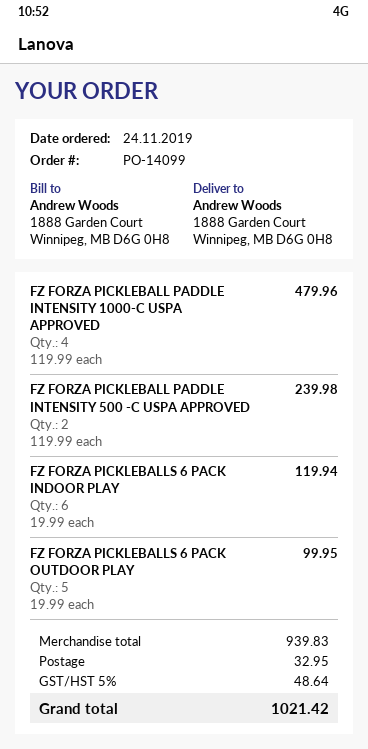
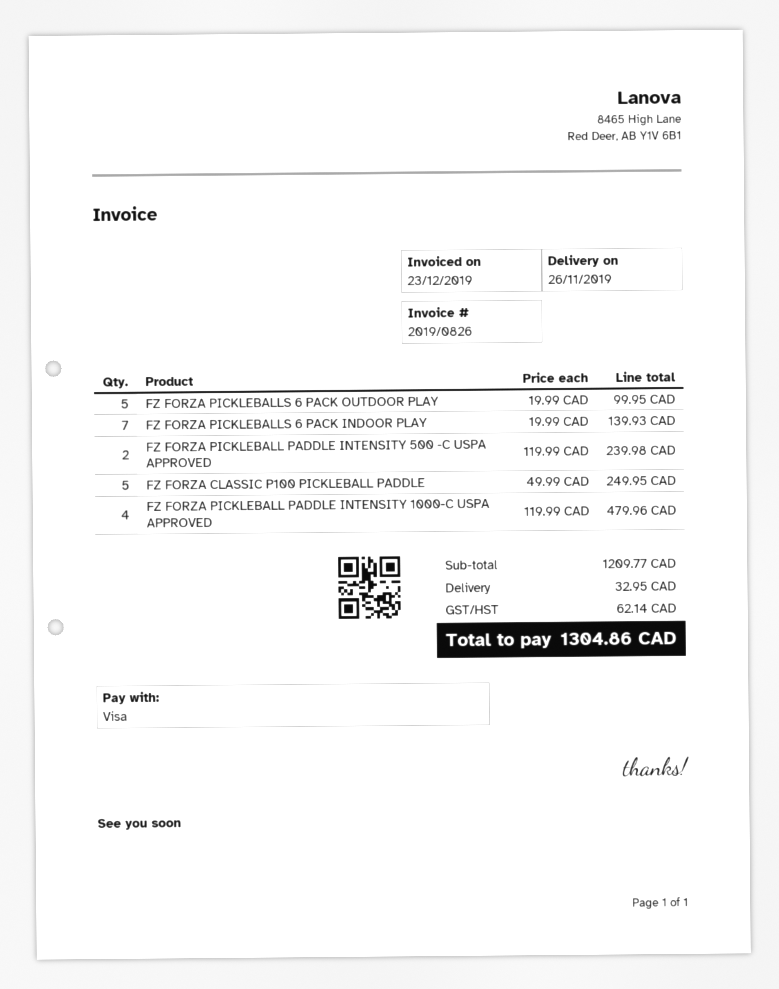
FZ FORZA PICKLEBALLS 6 PACK INDOOR PLAY: 6 x 19.99 = 119.94 -> 7 x 19.99 = 139.93
FZ FORZA CLASSIC P100 PICKLEBALL PADDLE: none -> 5 x 49.99 = 249.95
subtotal: 939.83 -> 1209.77
tax: 48.64 -> 62.14
total: 1021.42 -> 1304.86

